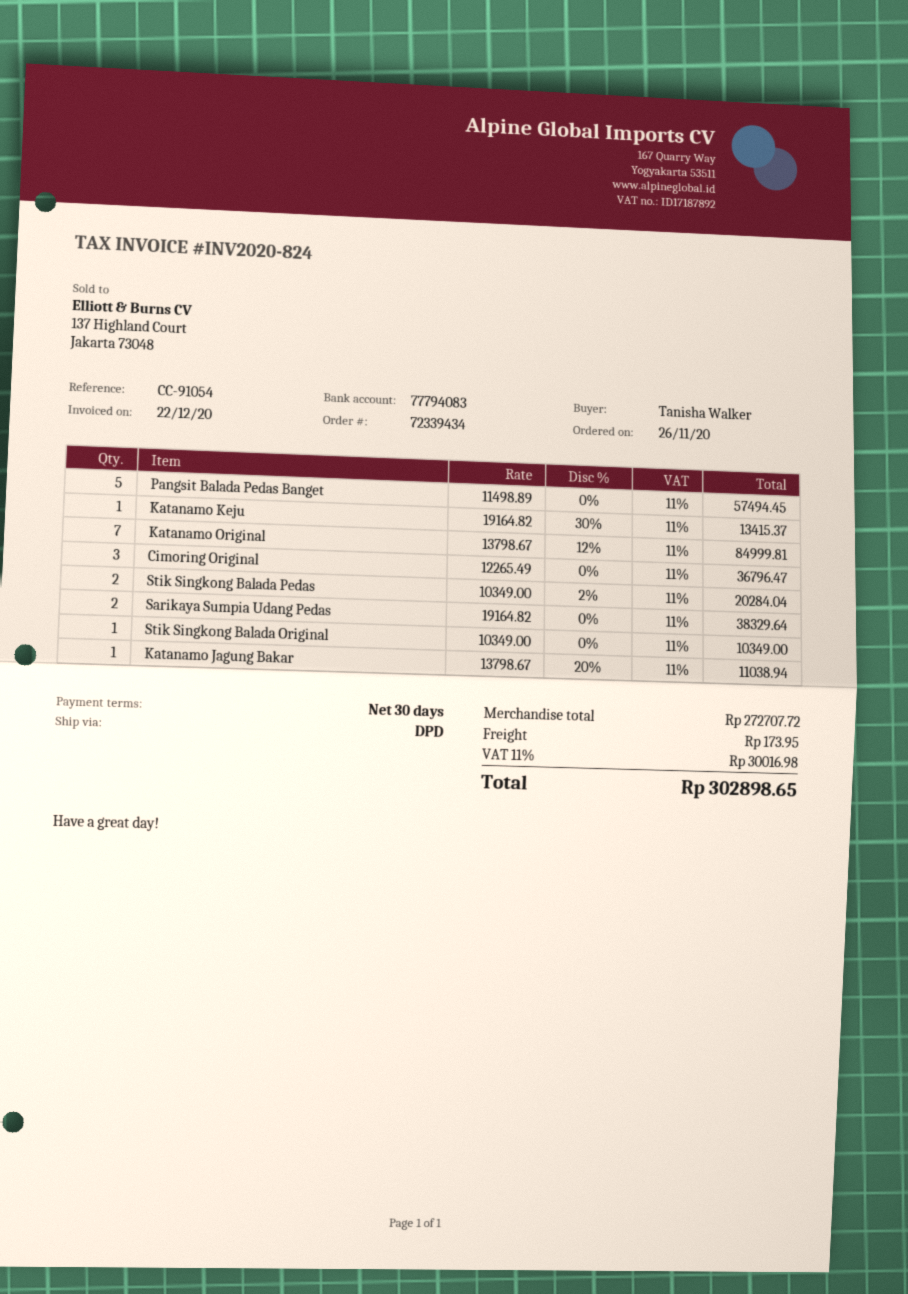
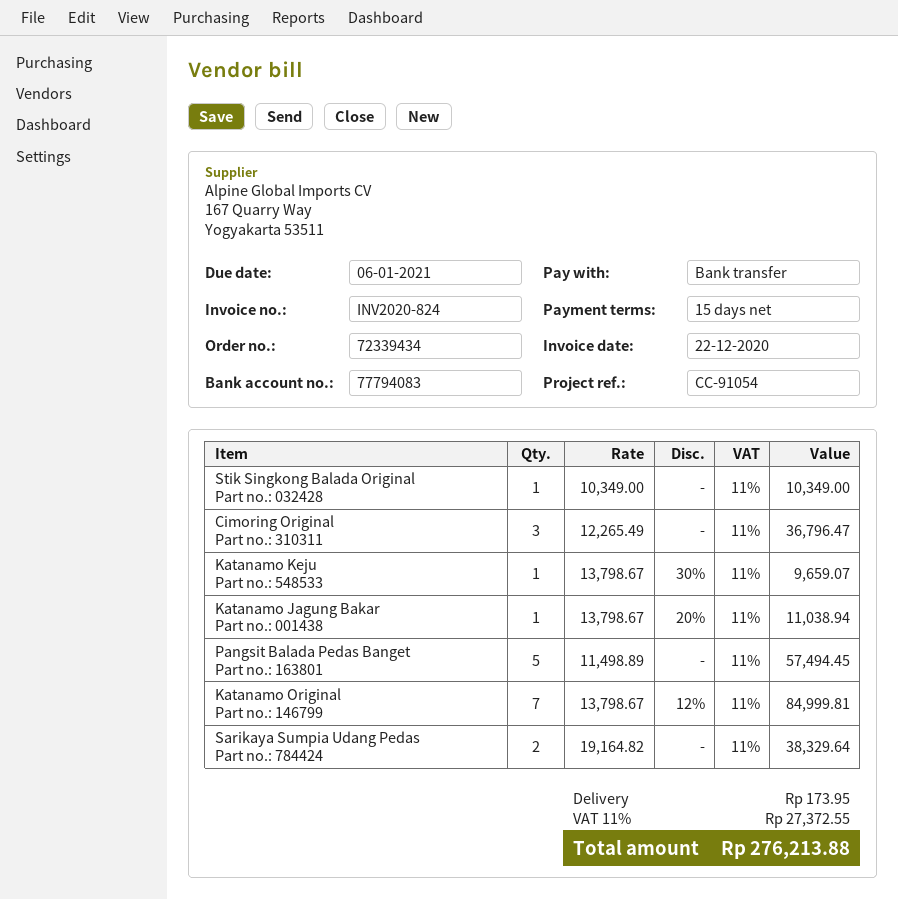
payment terms: 30 days -> 15 days
Katanamo Keju: 1 x 19164.82 - 30% = 13415.37 -> 1 x 13798.67 - 30% = 9659.07
Stik Singkong Balada Pedas: 2 x 10349.00 - 2% = 20284.04 -> none
tax: 11% = 30016.98 -> 11% = 27372.55
total: 302898.65 -> 276213.88

